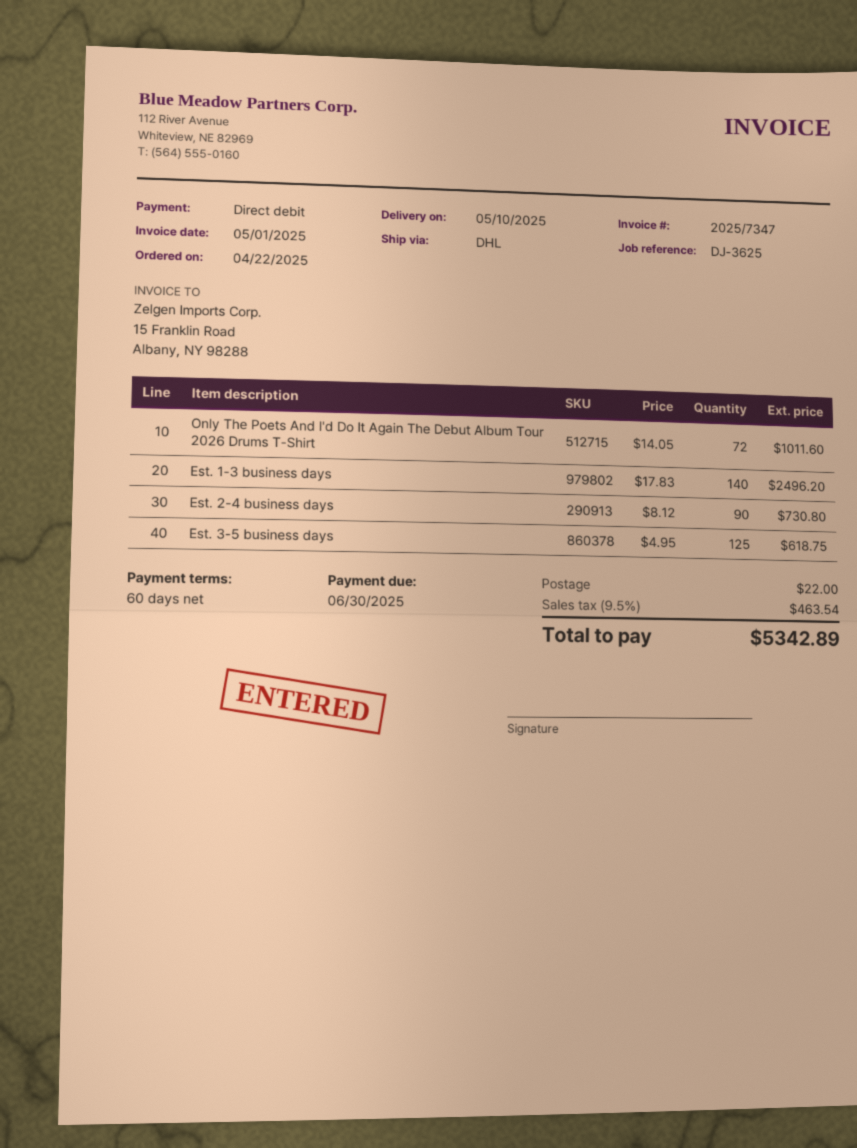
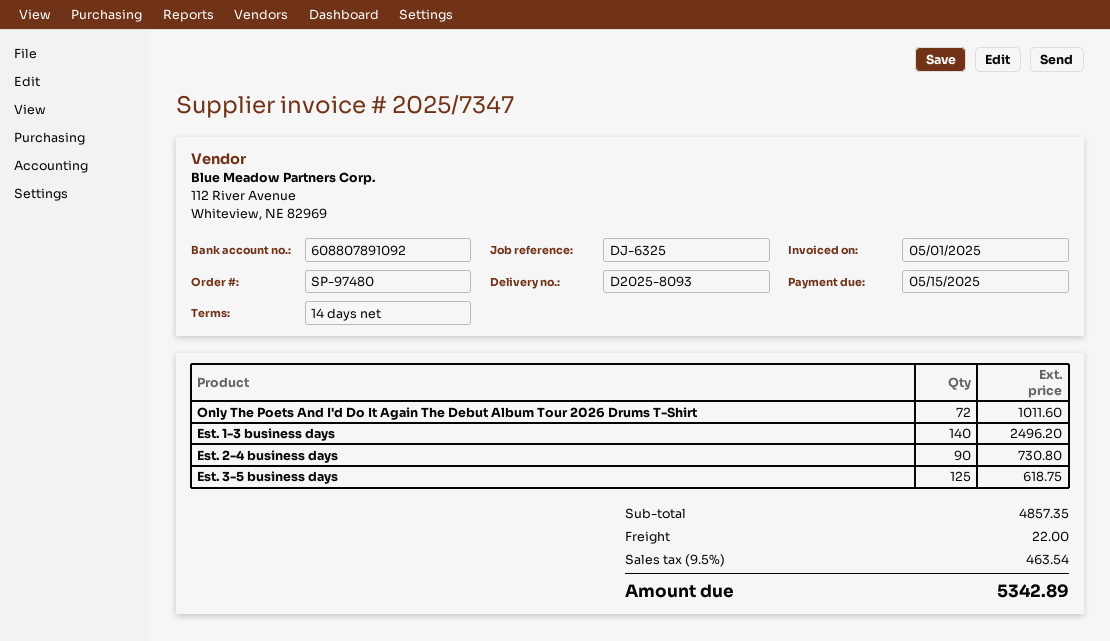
payment terms: 60 days -> 14 days
due date: 2025-06-30 -> 2025-05-15
reference: DJ-3625 -> DJ-6325

